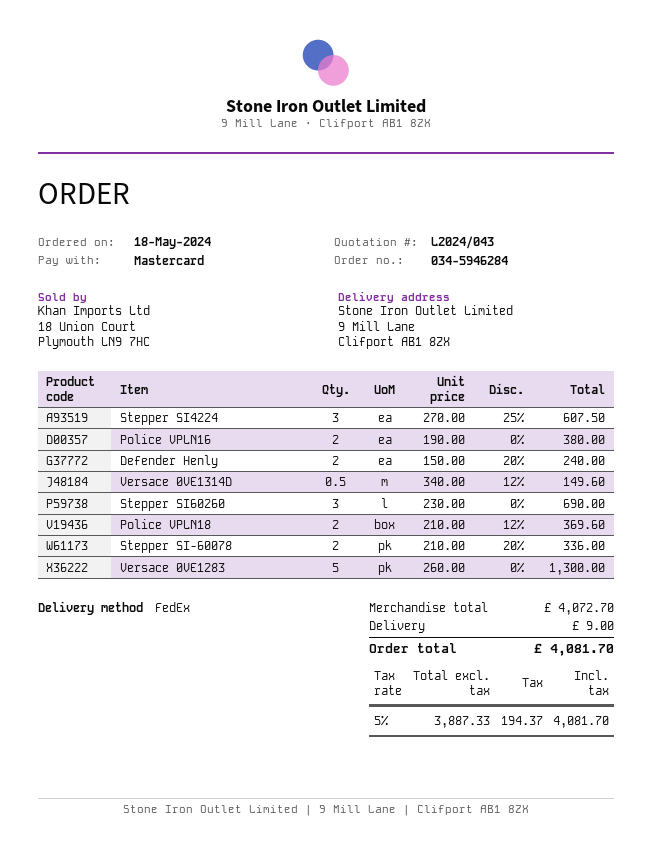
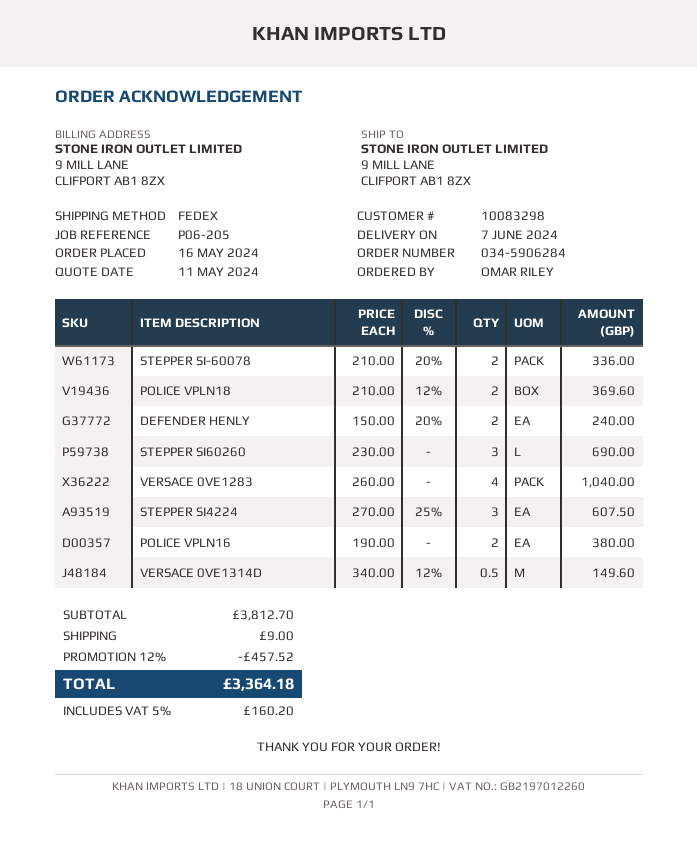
order number: 034-5946284 -> 034-5906284
order date: 2024-05-18 -> 2024-05-16
Versace 0VE1283: 5 x 260.00 = 1300.00 -> 4 x 260.00 = 1040.00
subtotal: 4072.70 -> 3812.70
discount: none -> 12% = 457.52
tax: 5% = 194.37 -> 5% = 160.20
total: 4081.70 -> 3364.18

